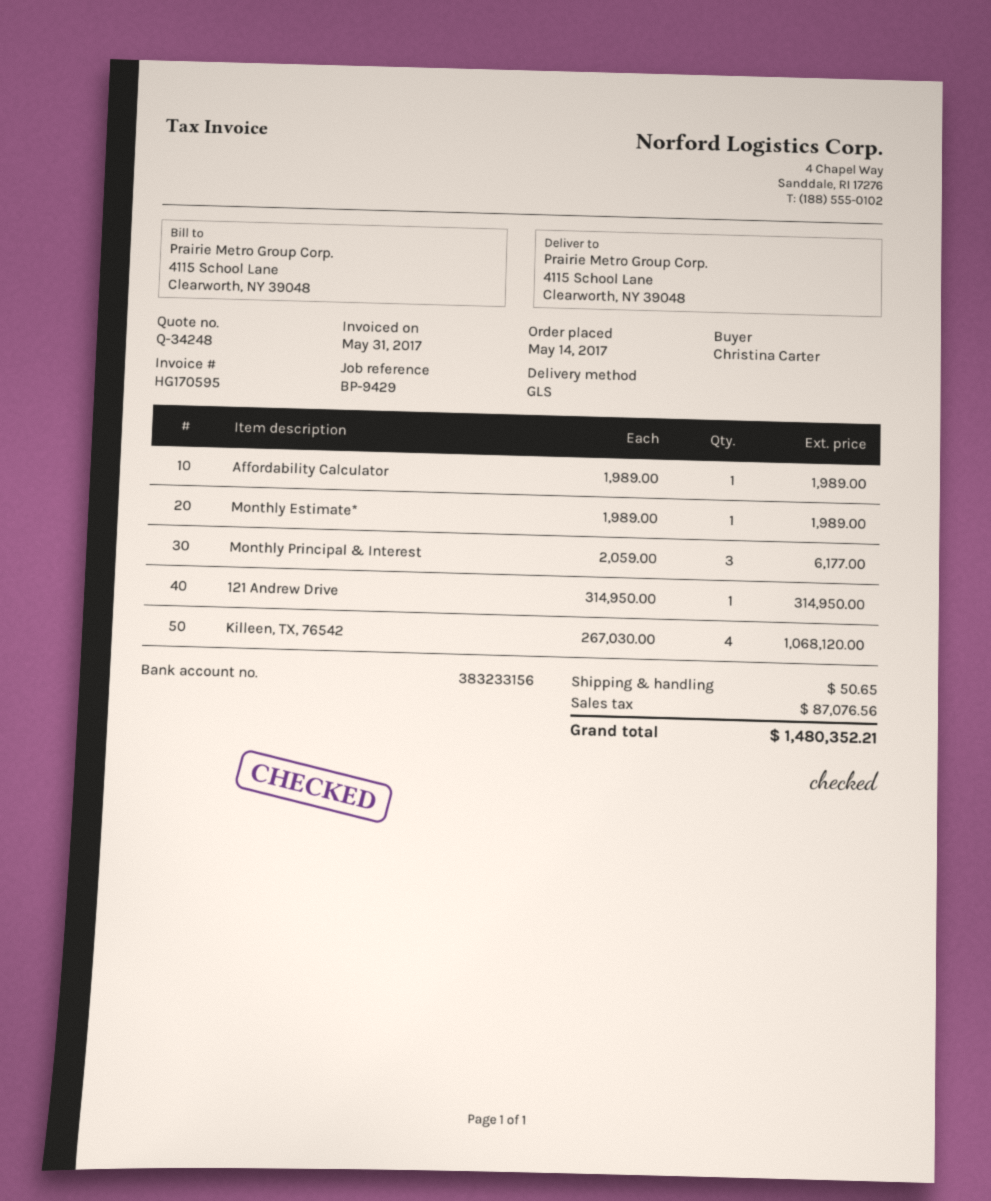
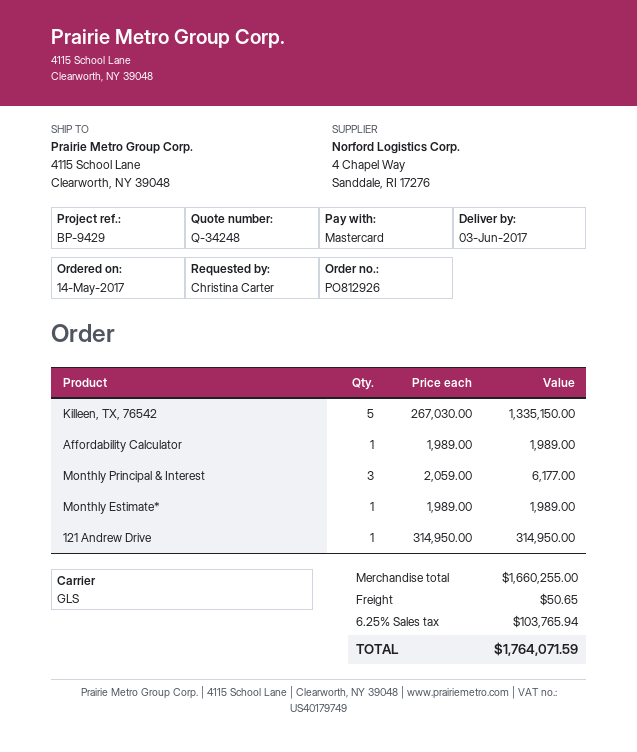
Killeen, TX, 76542: 4 x 267030.00 = 1068120.00 -> 5 x 267030.00 = 1335150.00
tax: 87076.56 -> 103765.94
total: 1480352.21 -> 1764071.59

